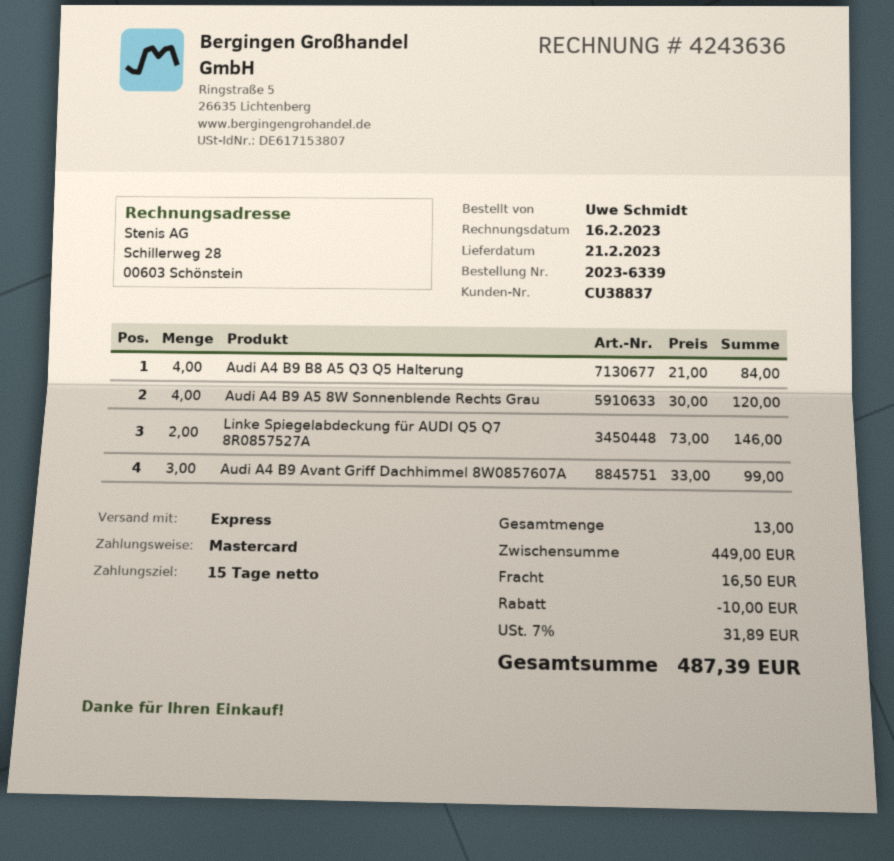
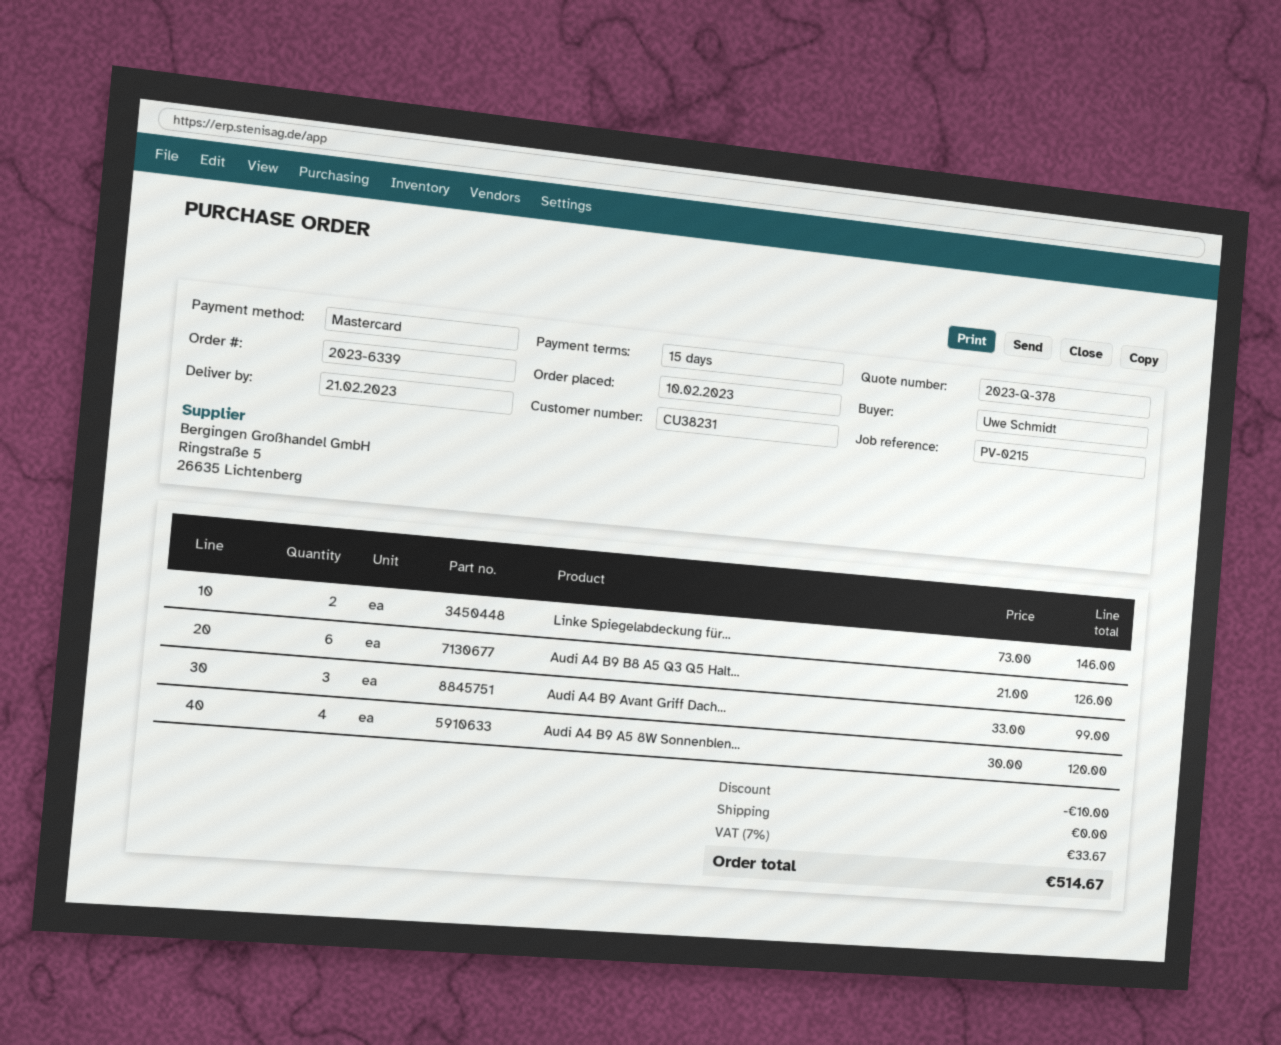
customer number: CU38837 -> CU38231
Audi A4 B9 B8 A5 Q3 Q5 Halterung: 4 x 21.00 = 84.00 -> 6 x 21.00 = 126.00
shipping: 16.50 -> 0.00
tax: 7% = 31.89 -> 7% = 33.67
total: 487.39 -> 514.67

